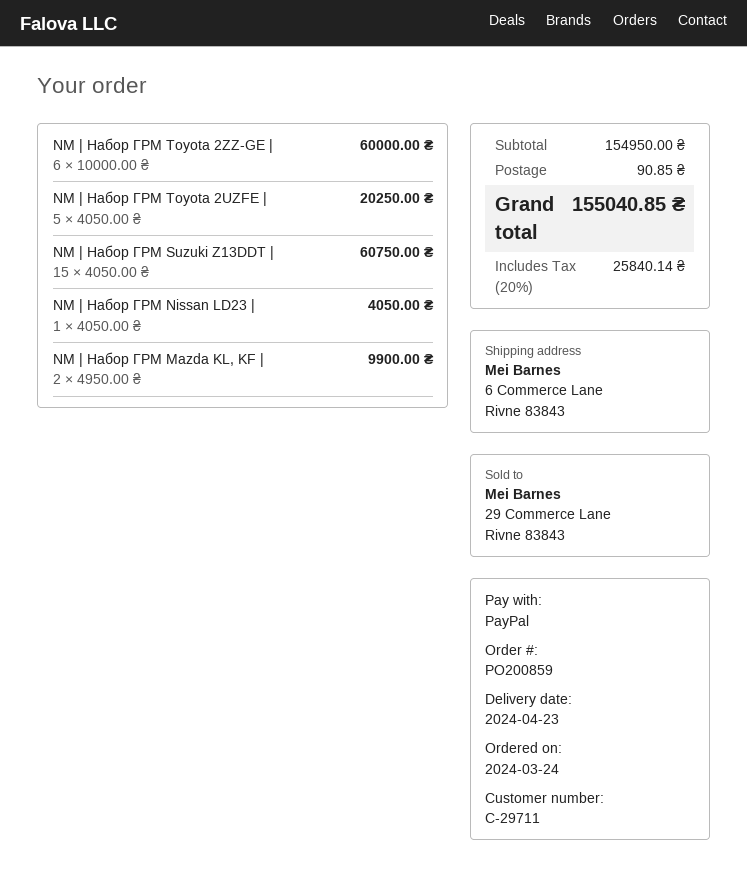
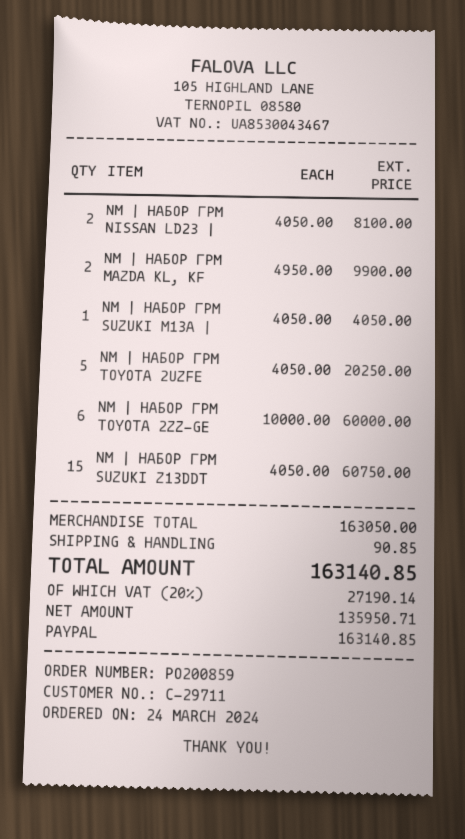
NM | Набор ГРМ Nissan LD23 |: 1 x 4050.00 = 4050.00 -> 2 x 4050.00 = 8100.00
NM | НАБОР ГРМ SUZUKI M13A |: none -> 1 x 4050.00 = 4050.00
subtotal: 154950.00 -> 163050.00
tax: 20% = 25840.14 -> 20% = 27190.14
total: 155040.85 -> 163140.85

